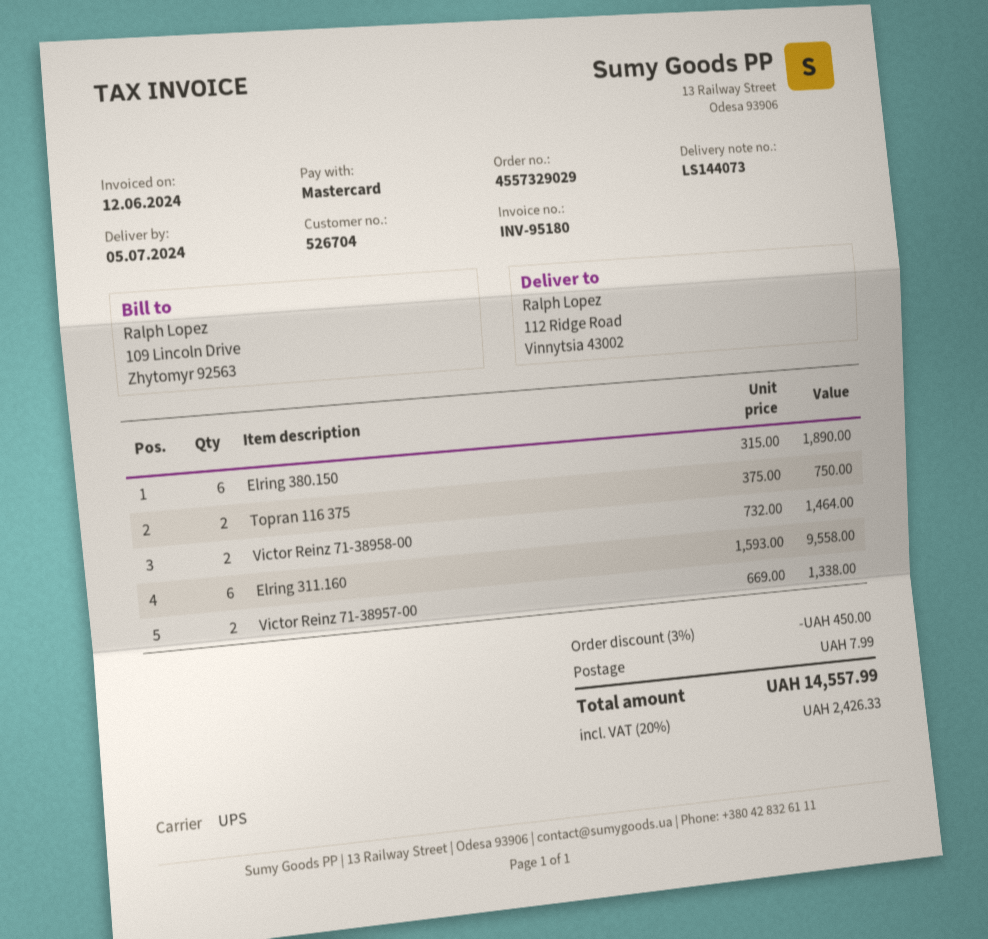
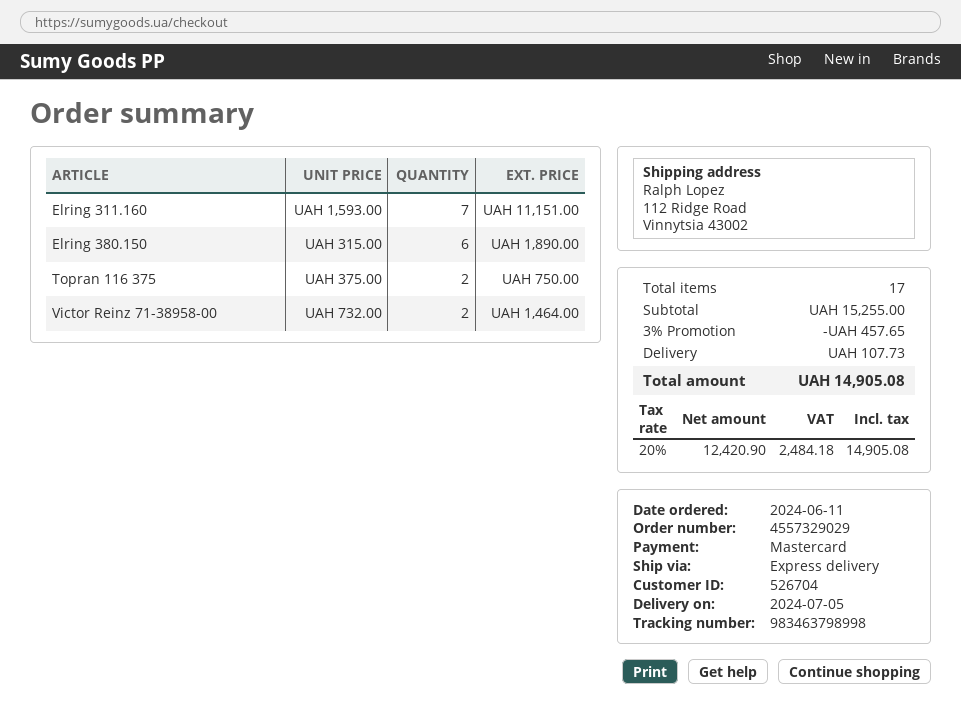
shipping method: UPS -> express
Elring 311.160: 6 x 1593.00 = 9558.00 -> 7 x 1593.00 = 11151.00
Victor Reinz 71-38957-00: 2 x 669.00 = 1338.00 -> none
discount: 3% = 450.00 -> 3% = 457.65
shipping: 7.99 -> 107.73
tax: 20% = 2426.33 -> 20% = 2484.18
total: 14557.99 -> 14905.08

